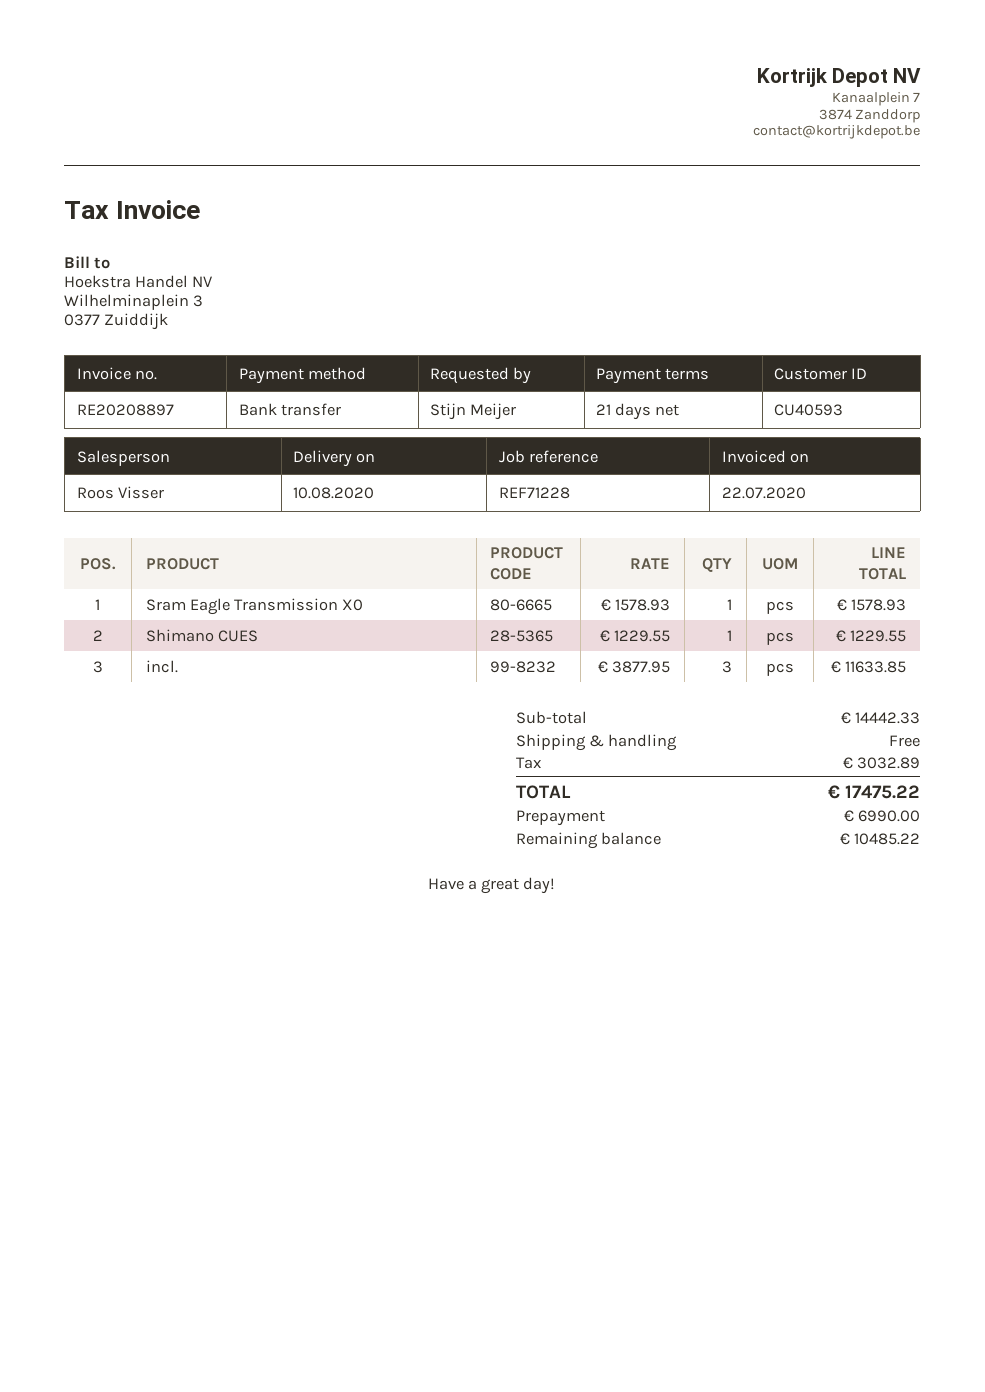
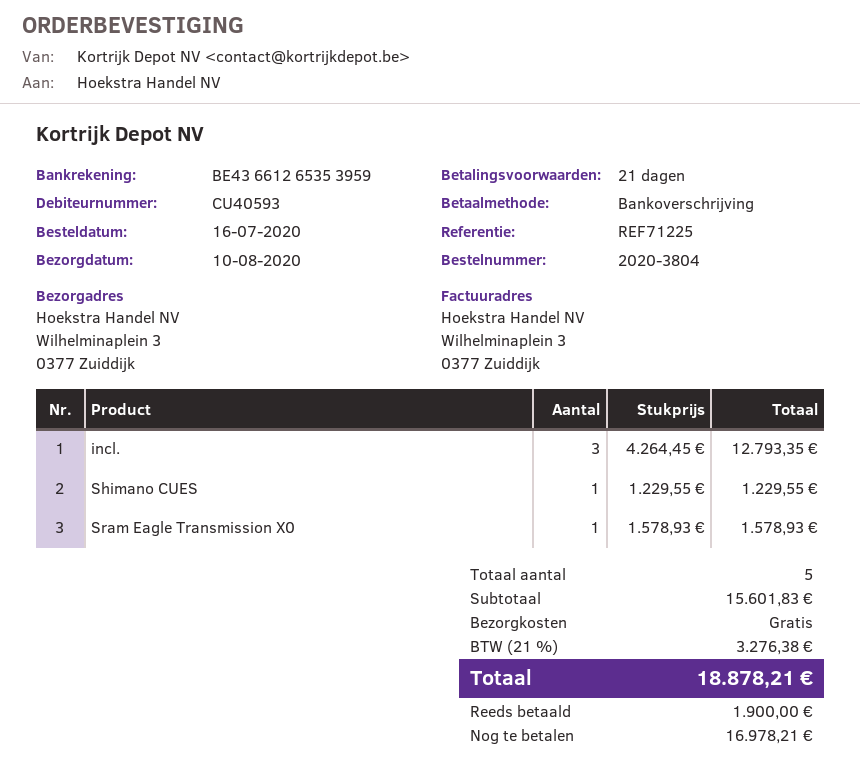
reference: REF71228 -> REF71225
incl.: 3 x 3877.95 = 11633.85 -> 3 x 4264.45 = 12793.35
subtotal: 14442.33 -> 15601.83
tax: 3032.89 -> 3276.38
total: 17475.22 -> 18878.21
deposit: 6990.00 -> 1900.00
balance: 10485.22 -> 16978.21

